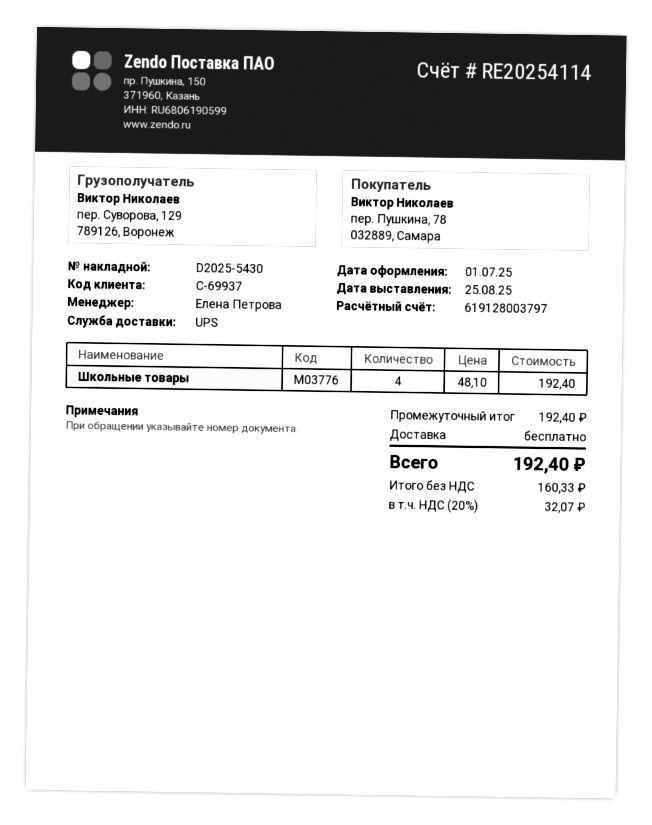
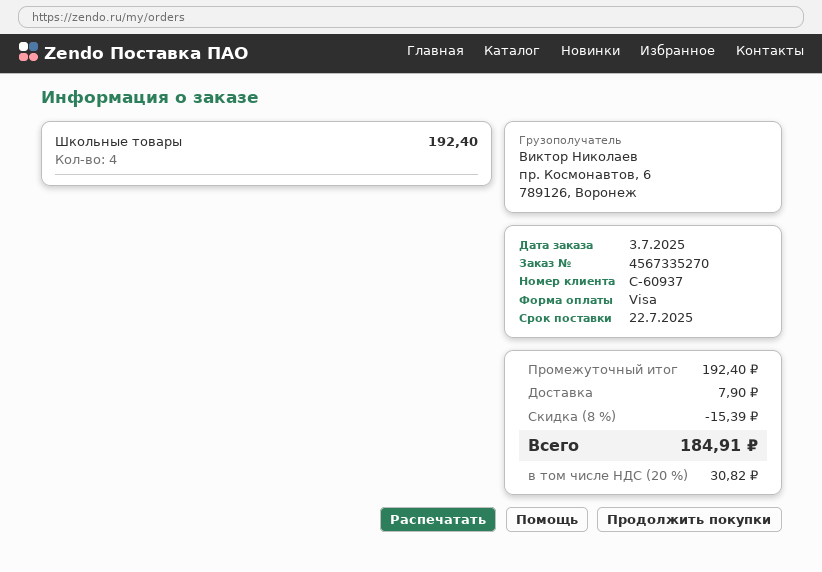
order date: 2025-07-01 -> 2025-07-03
customer number: C-69937 -> C-60937
ship to: пер. Суворова, 129, 789126, Воронеж -> пр. Космонавтов, 6, 789126, Воронеж
discount: none -> 8% = 15.39
shipping: 0.00 -> 7.90
tax: 20% = 32.07 -> 20% = 30.82
total: 192.40 -> 184.91

